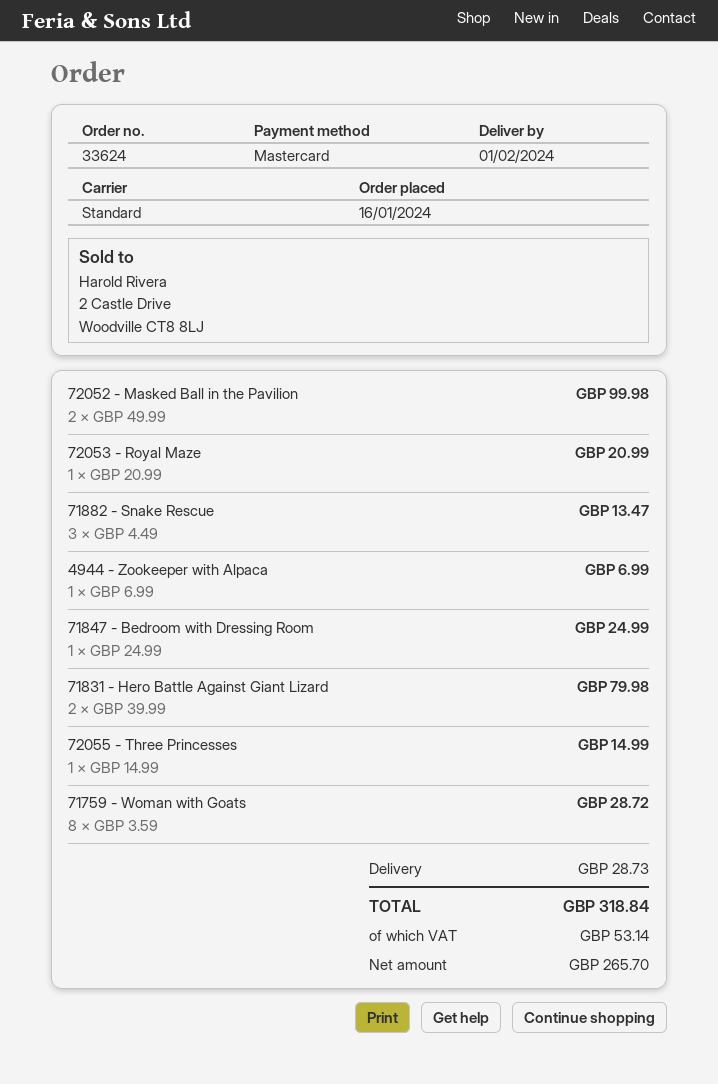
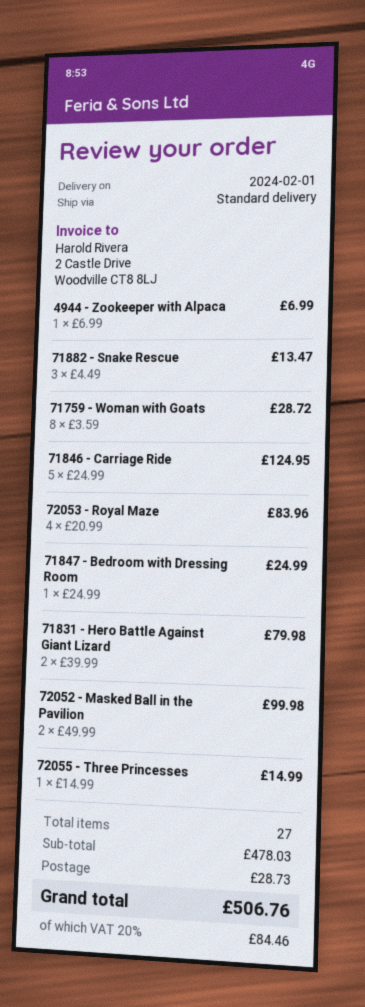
72053 - Royal Maze: 1 x 20.99 = 20.99 -> 4 x 20.99 = 83.96
71846 - Carriage Ride: none -> 5 x 24.99 = 124.95
tax: 53.14 -> 84.46
total: 318.84 -> 506.76

